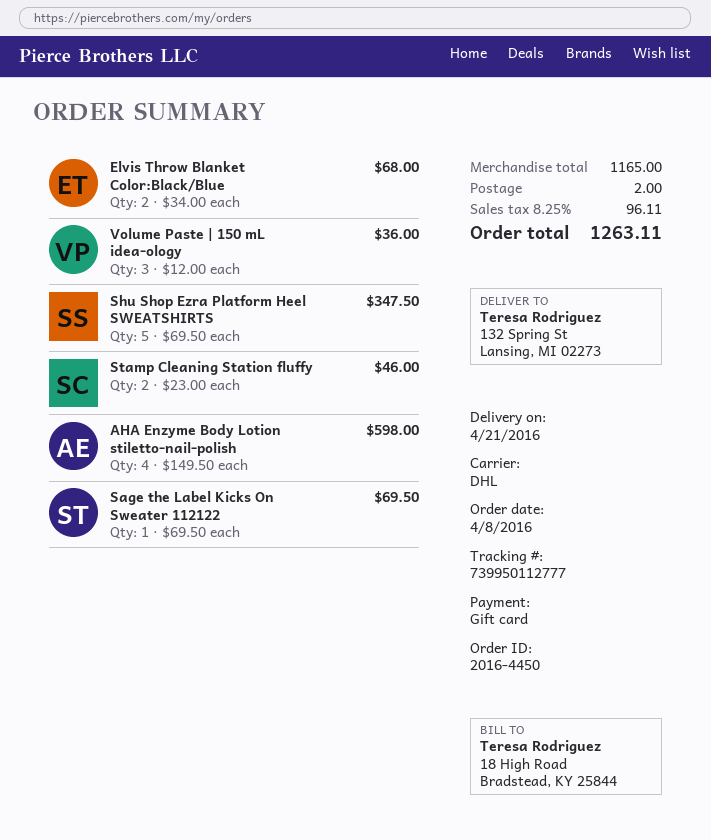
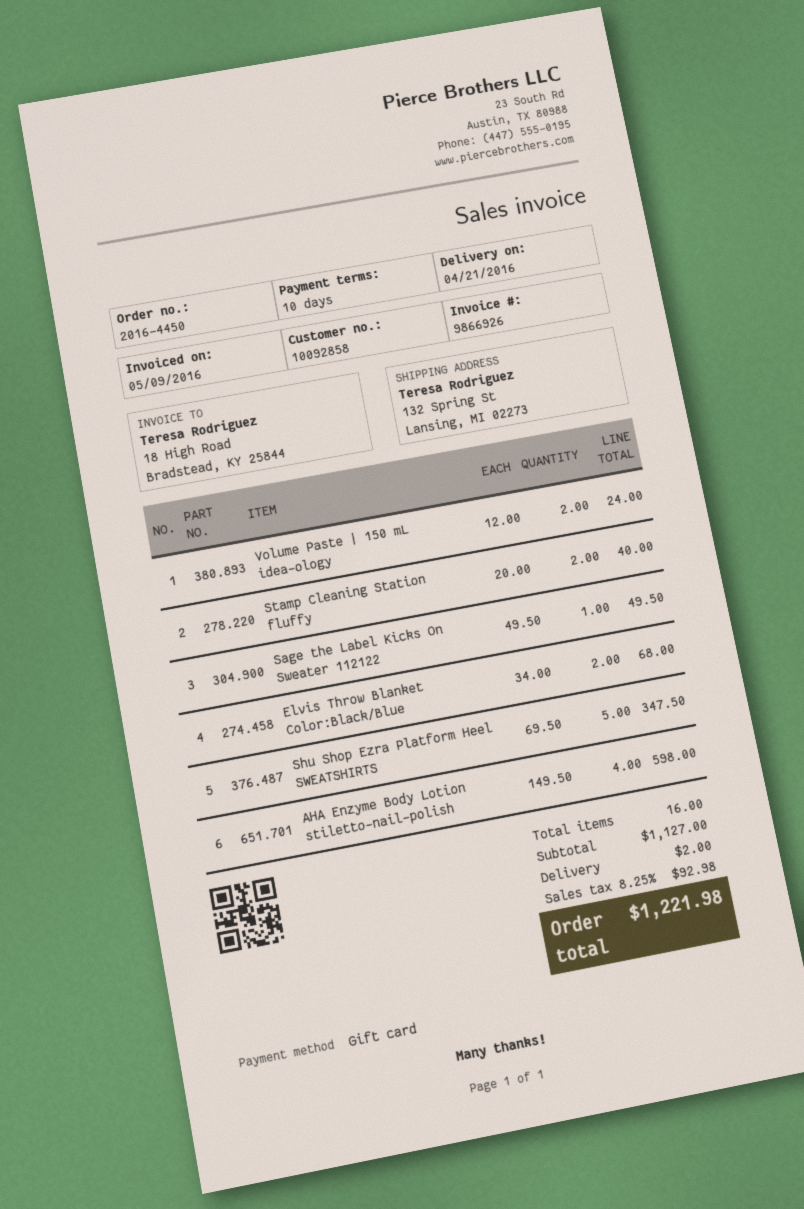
Volume Paste | 150 mL idea-ology: 3 x 12.00 = 36.00 -> 2 x 12.00 = 24.00
Stamp Cleaning Station fluffy: 2 x 23.00 = 46.00 -> 2 x 20.00 = 40.00
Sage the Label Kicks On Sweater 112122: 1 x 69.50 = 69.50 -> 1 x 49.50 = 49.50
subtotal: 1165.00 -> 1127.00
tax: 8.25% = 96.11 -> 8.25% = 92.98
total: 1263.11 -> 1221.98

